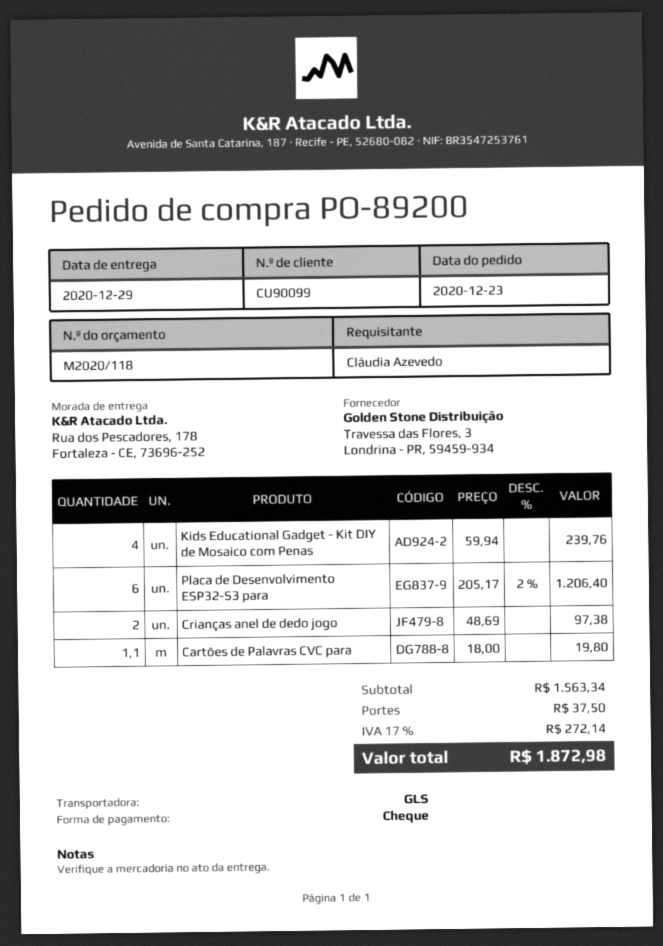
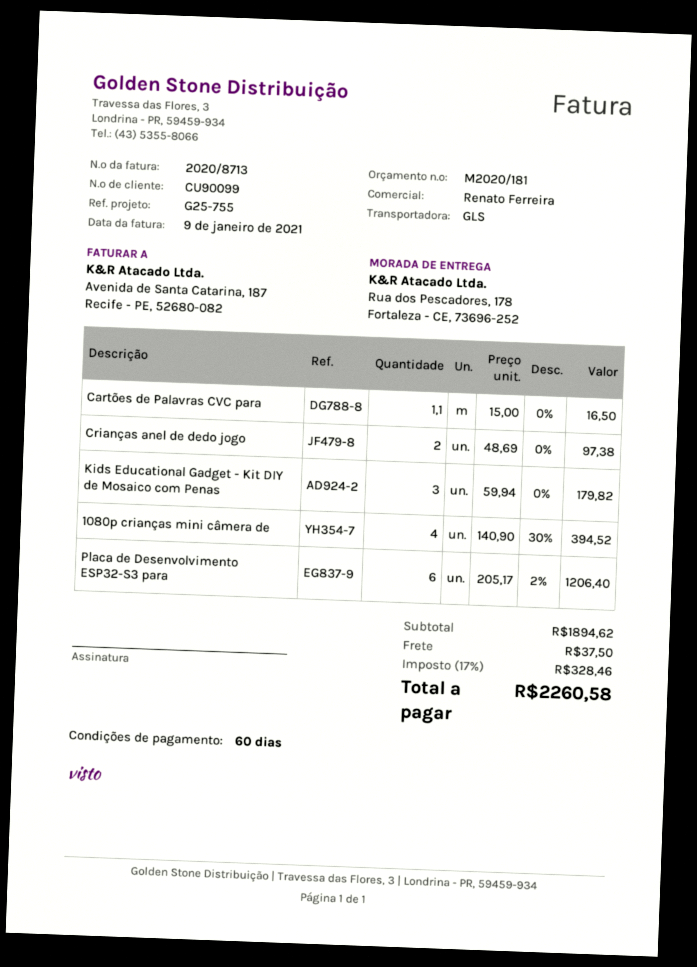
quote number: M2020/118 -> M2020/181
Kids Educational Gadget - Kit DIY de Mosaico com Penas: 4 x 59.94 = 239.76 -> 3 x 59.94 = 179.82
Cartões de Palavras CVC para: 1.1 x 18.00 = 19.80 -> 1.1 x 15.00 = 16.50
1080p crianças mini câmera de: none -> 4 x 140.90 - 30% = 394.52
subtotal: 1563.34 -> 1894.62
tax: 17% = 272.14 -> 17% = 328.46
total: 1872.98 -> 2260.58

